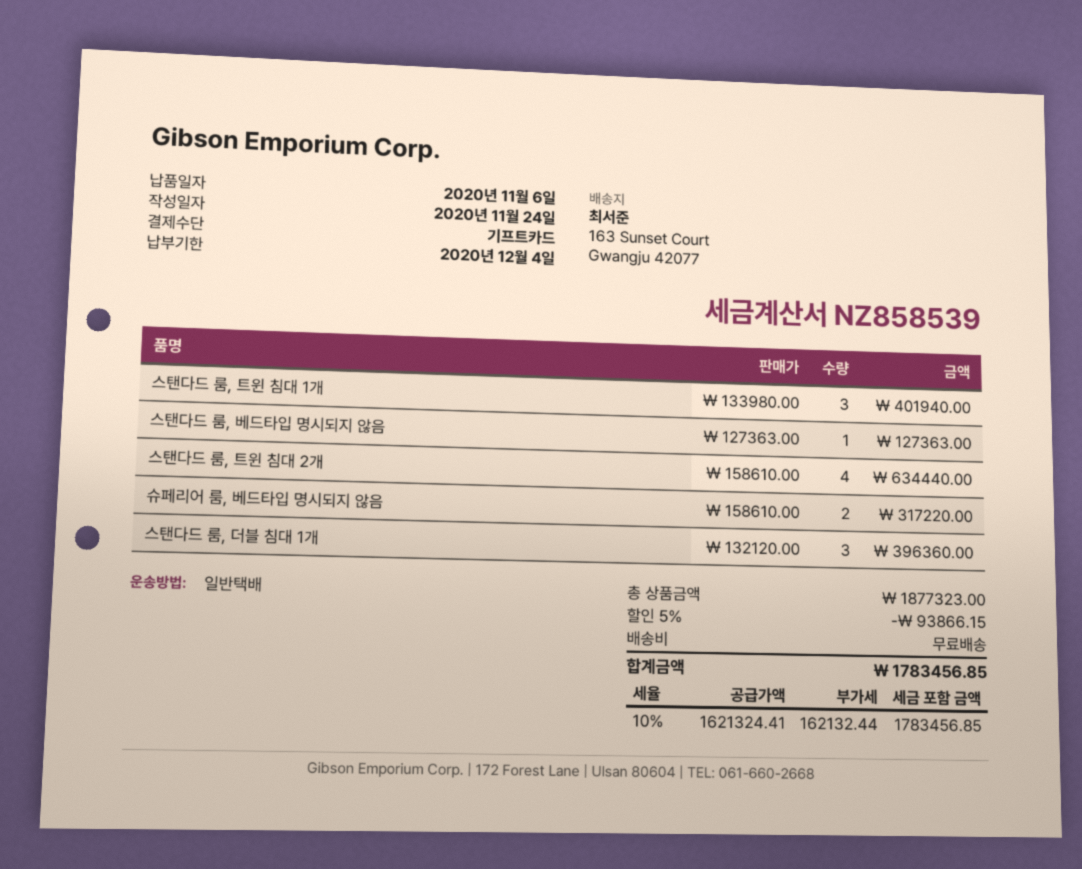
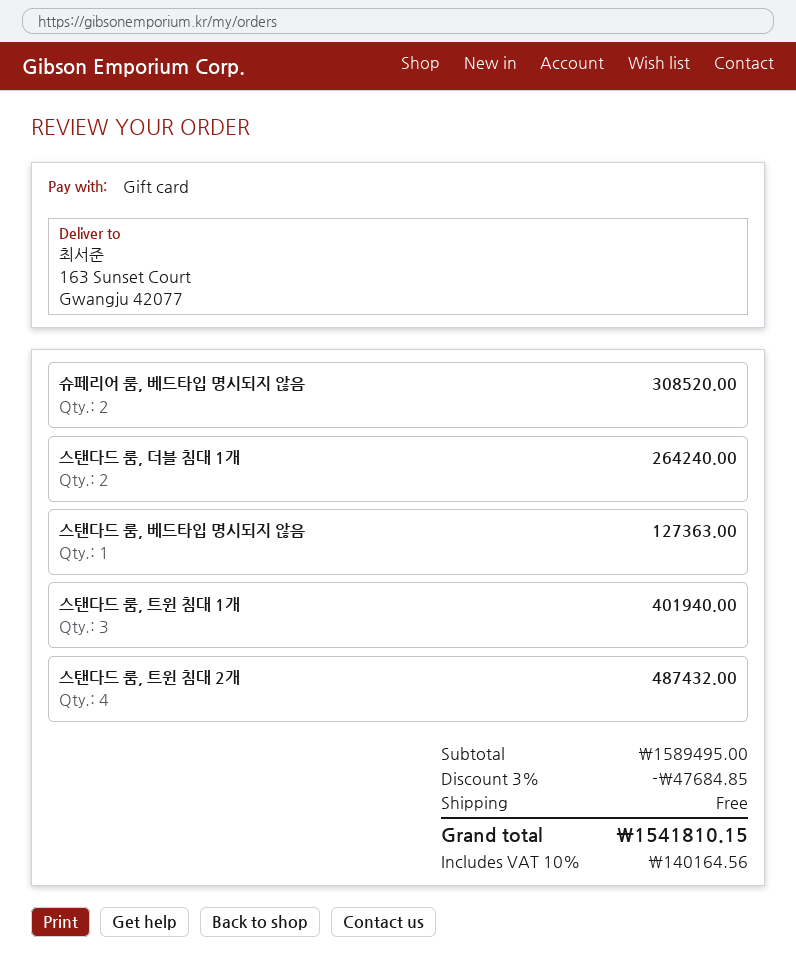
스탠다드 룸, 트윈 침대 2개: 4 for 634440.00 -> 4 for 487432.00
슈페리어 룸, 베드타입 명시되지 않음: 2 for 317220.00 -> 2 for 308520.00
스탠다드 룸, 더블 침대 1개: 3 for 396360.00 -> 2 for 264240.00
subtotal: 1877323.00 -> 1589495.00
discount: 5% = 93866.15 -> 3% = 47684.85
tax: 10% = 162132.44 -> 10% = 140164.56
total: 1783456.85 -> 1541810.15

